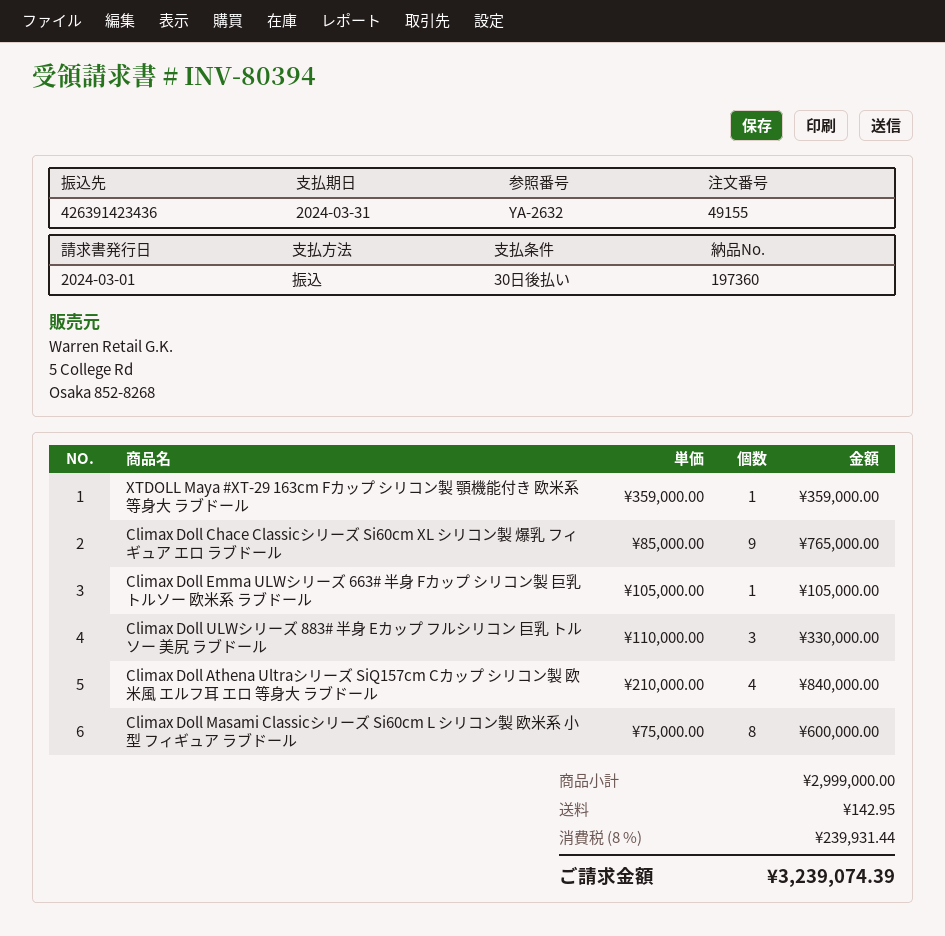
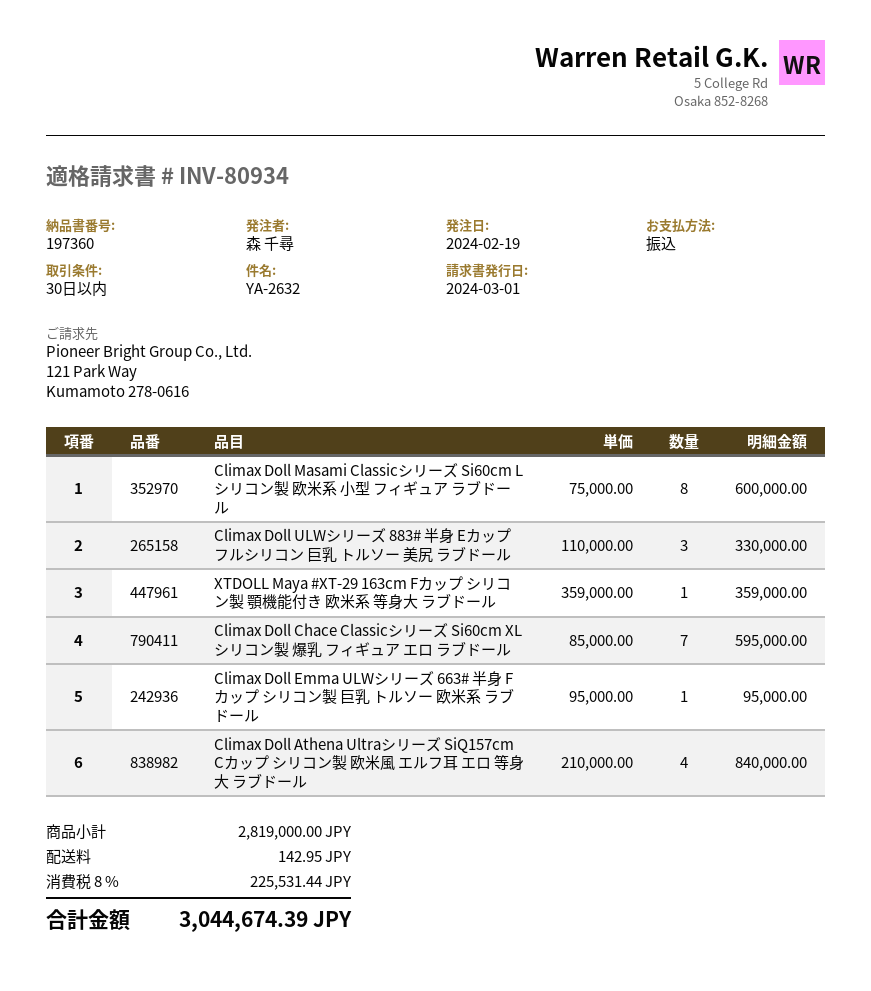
invoice number: INV-80394 -> INV-80934
Climax Doll Chace Classicシリーズ Si60cm XL シリコン製 爆乳 フィギュア エロ ラブドール: 9 x 85000.00 = 765000.00 -> 7 x 85000.00 = 595000.00
Climax Doll Emma ULWシリーズ 663# 半身 Fカップ シリコン製 巨乳 トルソー 欧米系 ラブドール: 1 x 105000.00 = 105000.00 -> 1 x 95000.00 = 95000.00
subtotal: 2999000.00 -> 2819000.00
tax: 8% = 239931.44 -> 8% = 225531.44
total: 3239074.39 -> 3044674.39

